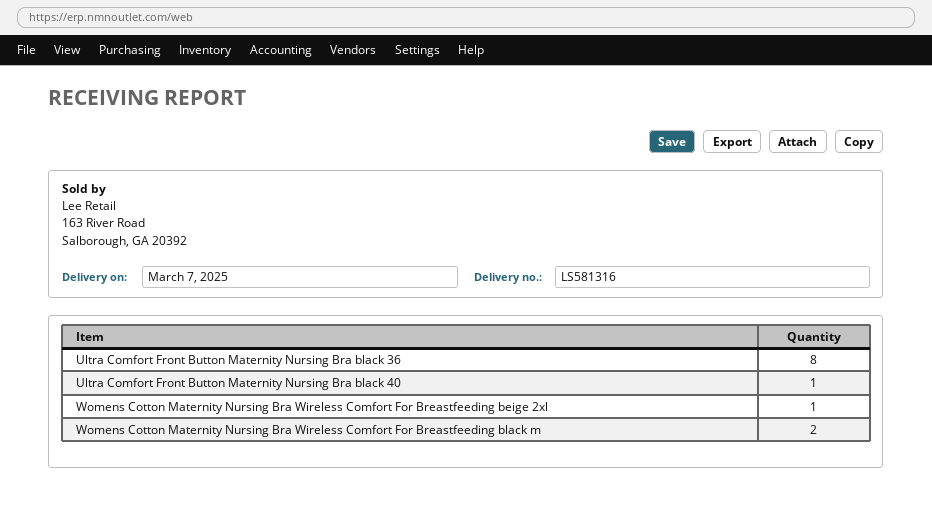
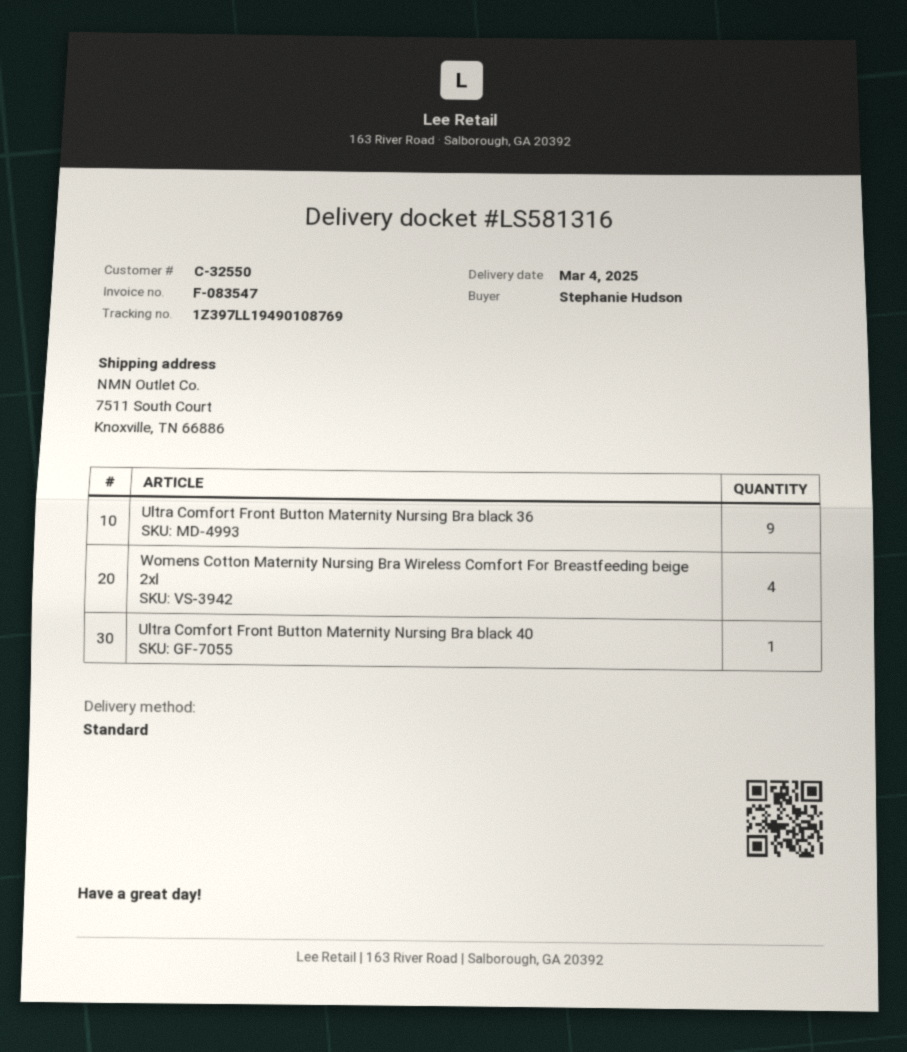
delivery date: 2025-03-07 -> 2025-03-04
Ultra Comfort Front Button Maternity Nursing Bra black 36: 8 -> 9
Womens Cotton Maternity Nursing Bra Wireless Comfort For Breastfeeding beige 2xl: 1 -> 4
Womens Cotton Maternity Nursing Bra Wireless Comfort For Breastfeeding black m: 2 -> none

